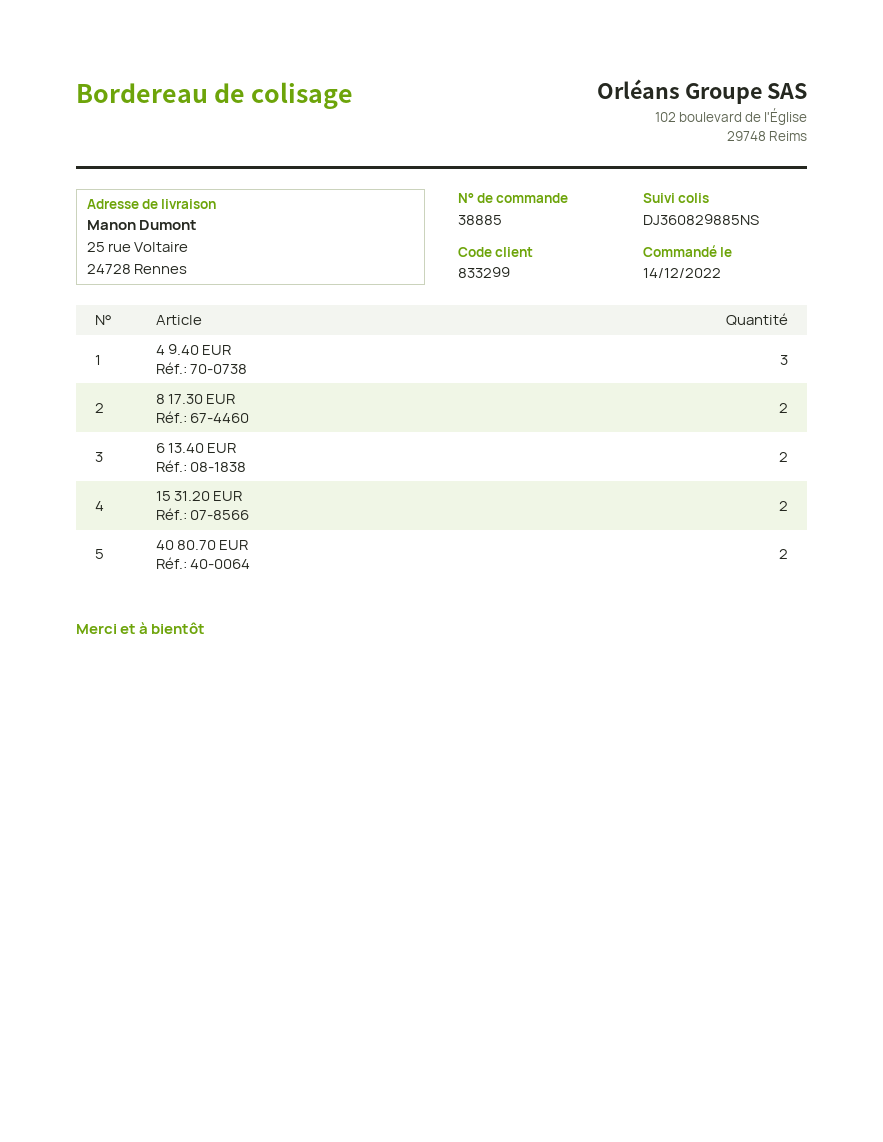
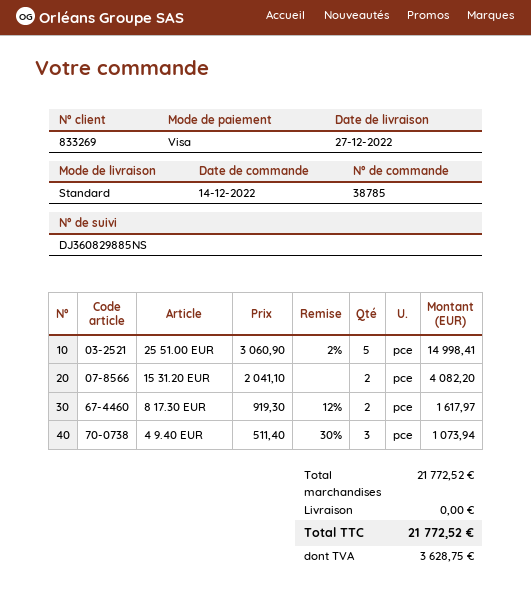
order number: 38885 -> 38785
customer number: 833299 -> 833269
6 13.40 EUR: 2 -> none
40 80.70 EUR: 2 -> none
25 51.00 EUR: none -> 5

